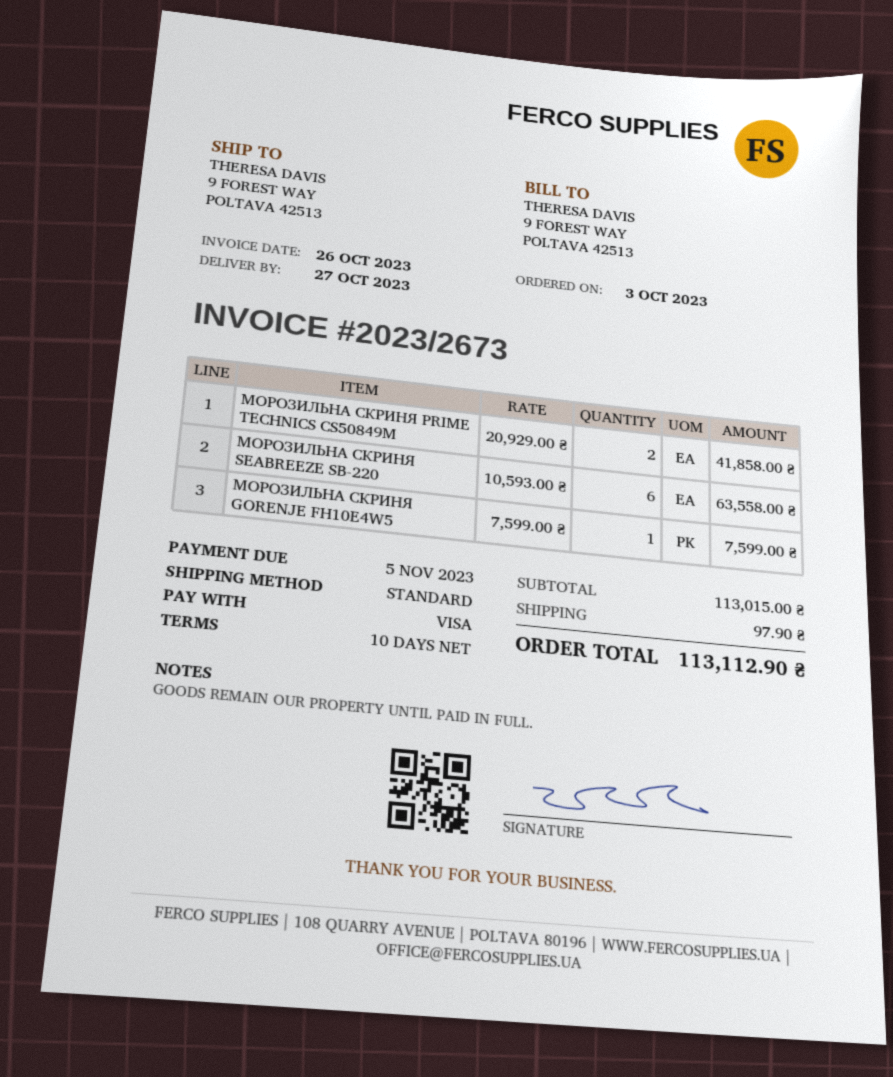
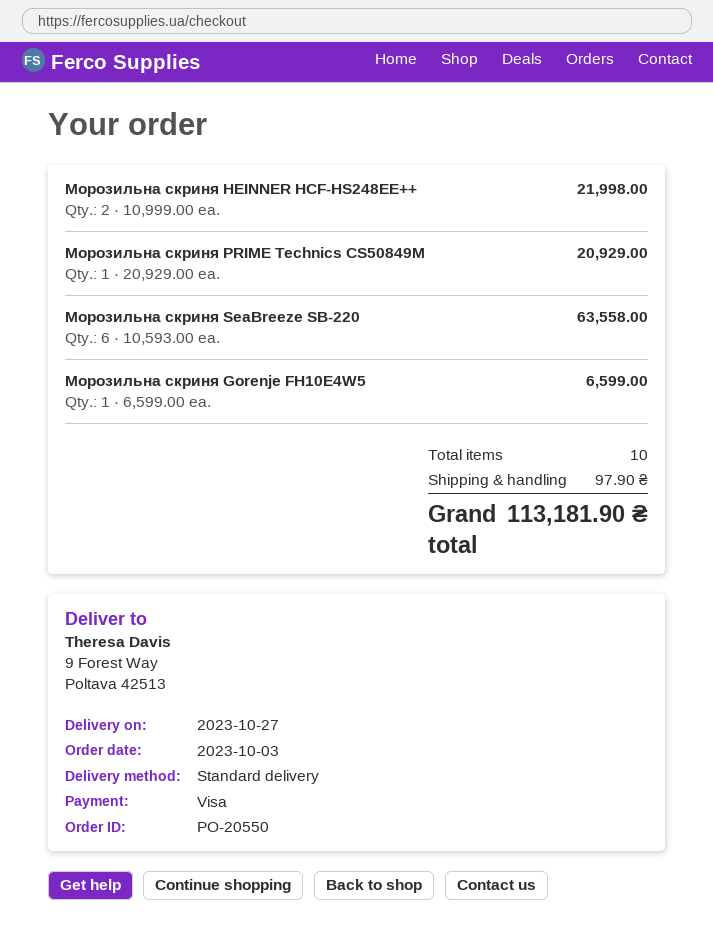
МОРОЗИЛЬНА СКРИНЯ PRIME TECHNICS CS50849M: 2 x 20929.00 = 41858.00 -> 1 x 20929.00 = 20929.00
МОРОЗИЛЬНА СКРИНЯ GORENJE FH10E4W5: 1 x 7599.00 = 7599.00 -> 1 x 6599.00 = 6599.00
Морозильна скриня HEINNER HCF-HS248EE++: none -> 2 x 10999.00 = 21998.00
total: 113112.90 -> 113181.90

